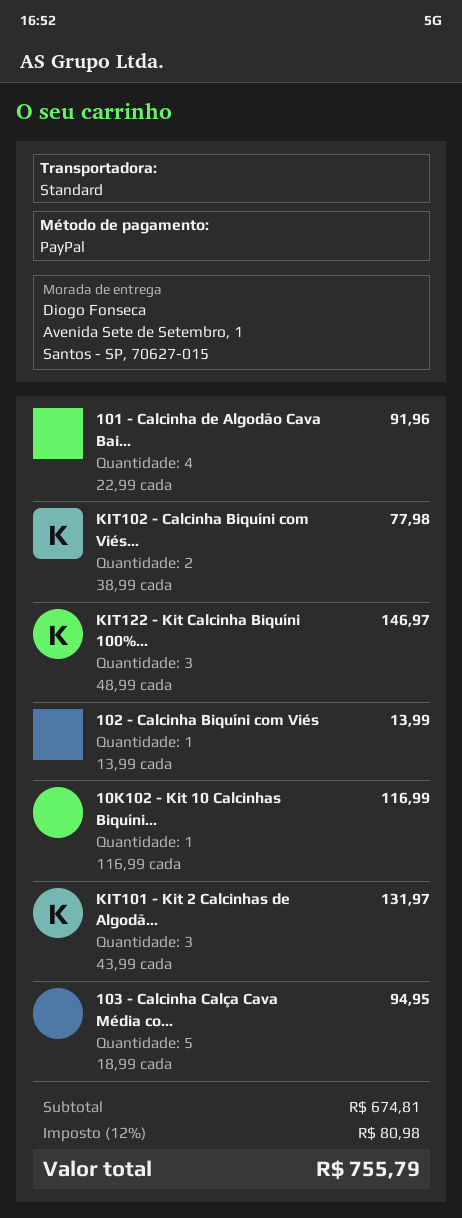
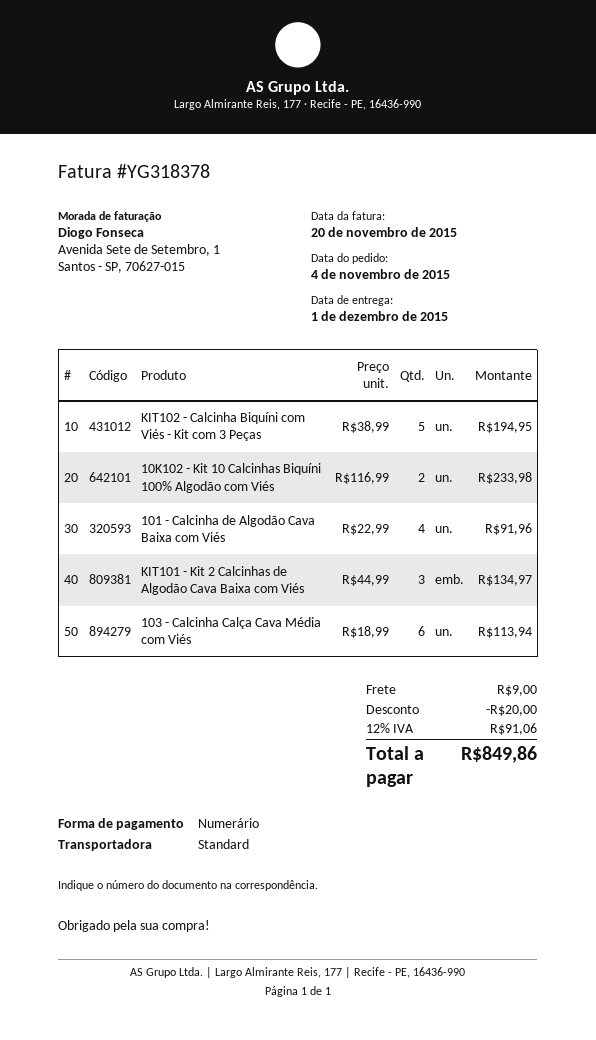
payment method: PayPal -> cash
KIT102 - Calcinha Biquíni com Viés...: 2 x 38.99 = 77.98 -> 5 x 38.99 = 194.95
KIT122 - Kit Calcinha Biquíni 100%...: 3 x 48.99 = 146.97 -> none
102 - Calcinha Biquíni com Viés: 1 x 13.99 = 13.99 -> none
10K102 - Kit 10 Calcinhas Biquíni...: 1 x 116.99 = 116.99 -> 2 x 116.99 = 233.98
KIT101 - Kit 2 Calcinhas de Algodã...: 3 x 43.99 = 131.97 -> 3 x 44.99 = 134.97
103 - Calcinha Calça Cava Média co...: 5 x 18.99 = 94.95 -> 6 x 18.99 = 113.94
discount: none -> 20.00
shipping: none -> 9.00
tax: 12% = 80.98 -> 12% = 91.06
total: 755.79 -> 849.86

